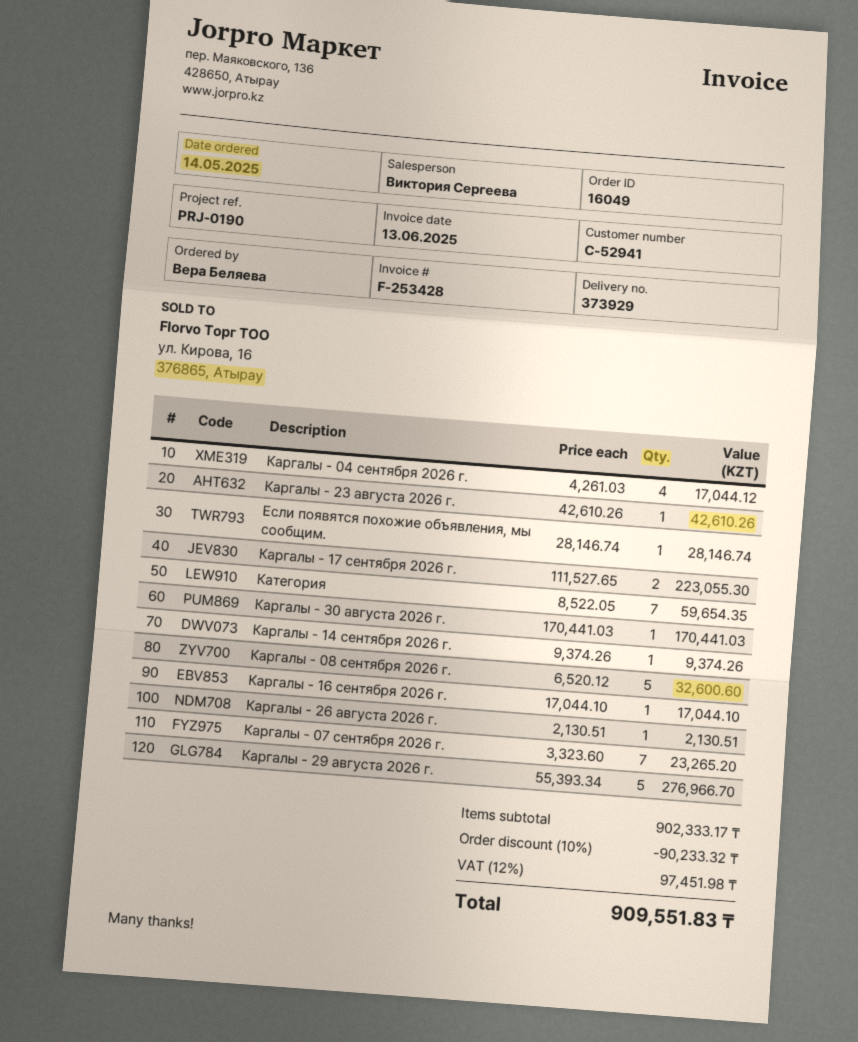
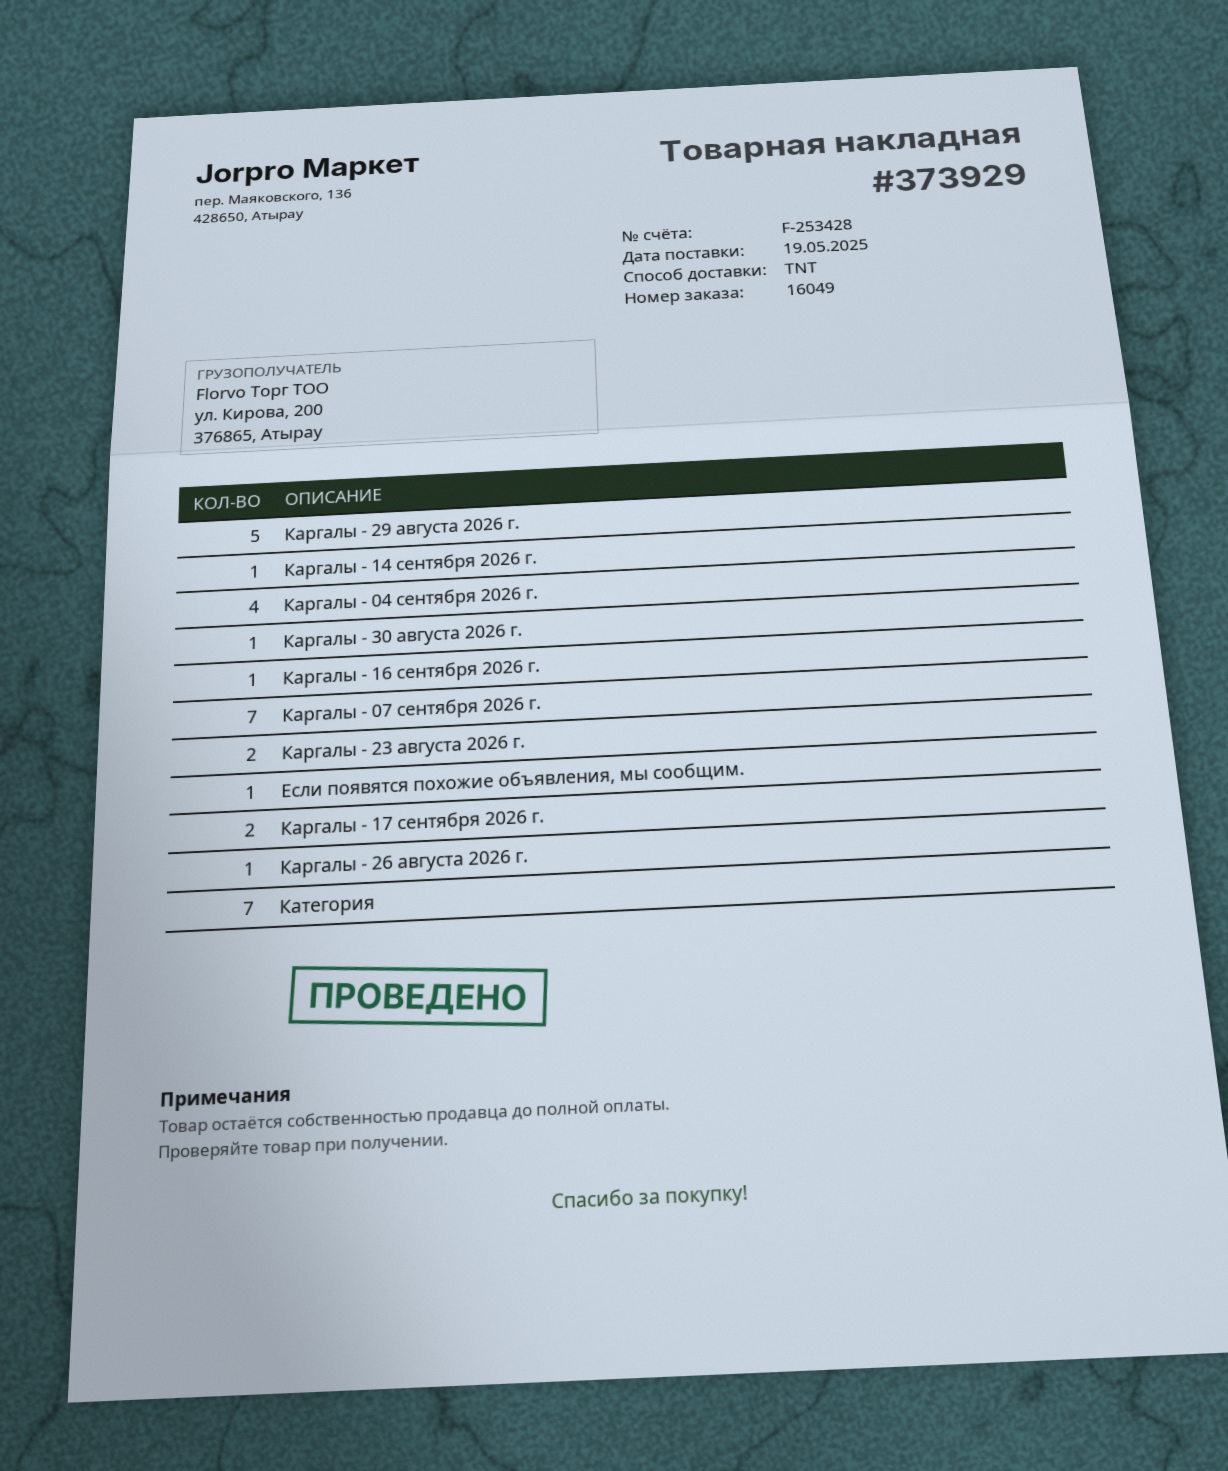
Каргалы - 23 августа 2026 г.: 1 -> 2
Каргалы - 08 сентября 2026 г.: 5 -> none

